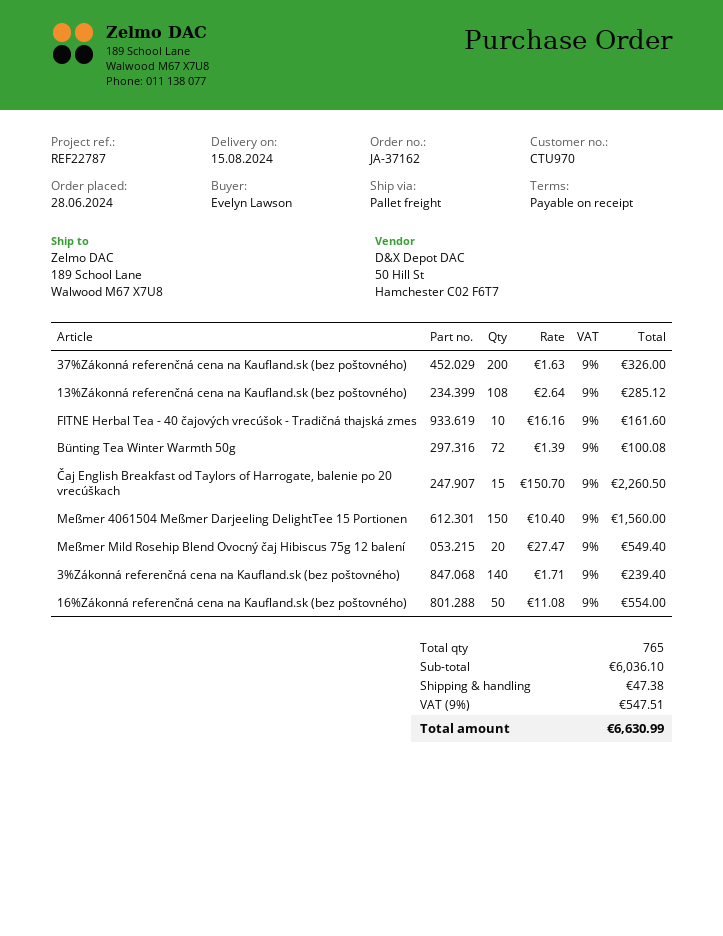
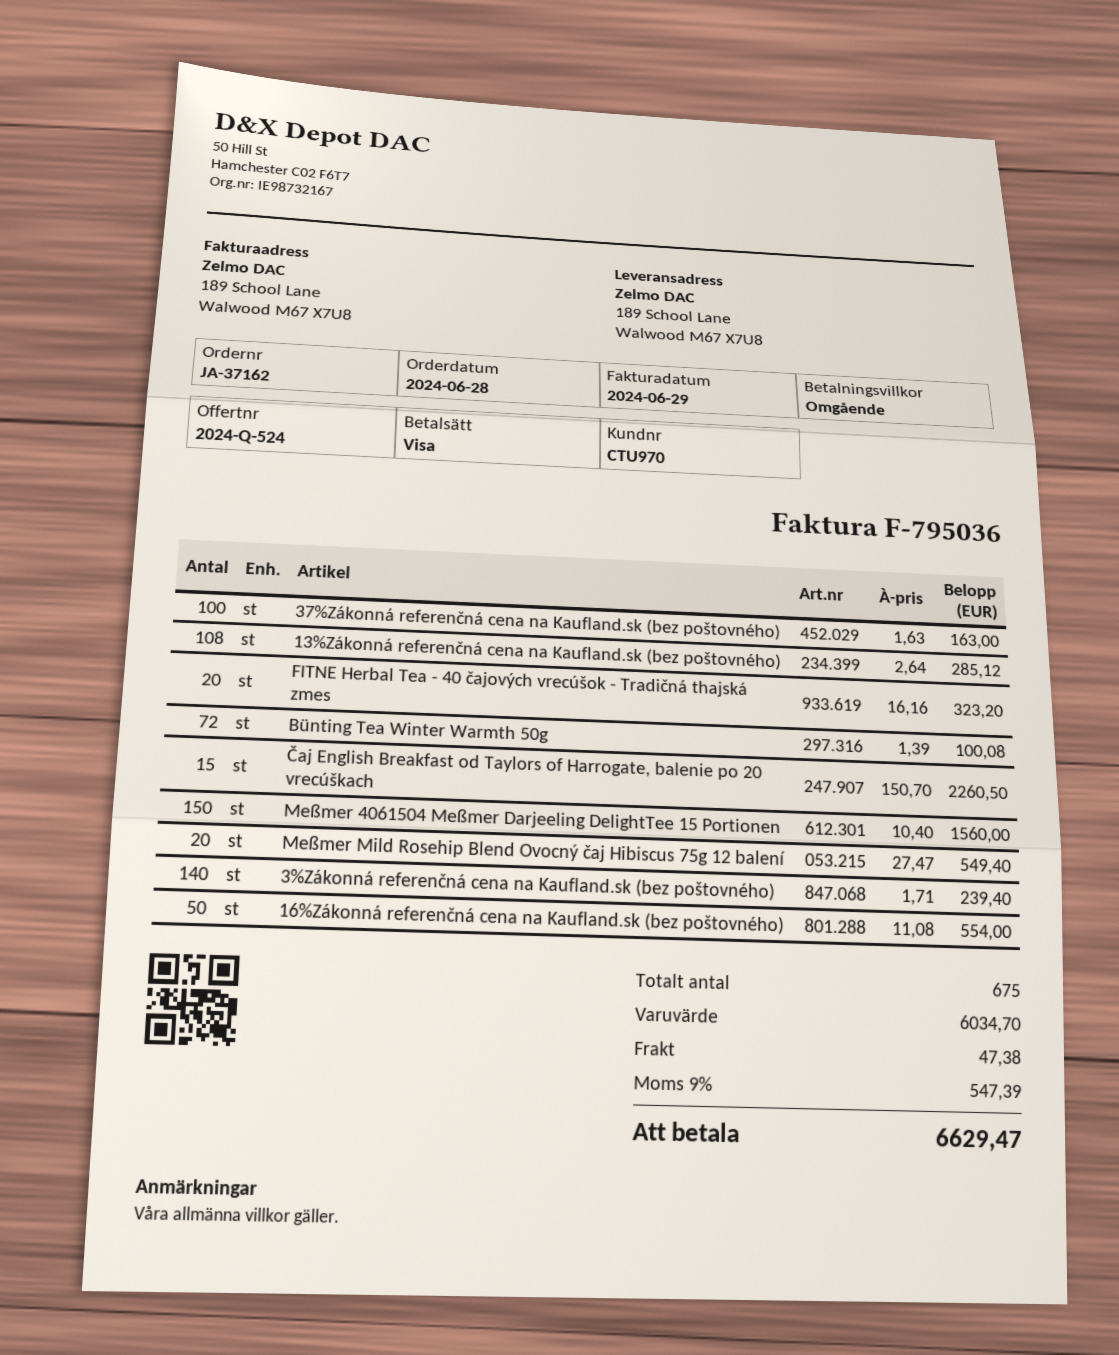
37%Zákonná referenčná cena na Kaufland.sk (bez poštovného): 200 x 1.63 = 326.00 -> 100 x 1.63 = 163.00
FITNE Herbal Tea - 40 čajových vrecúšok - Tradičná thajská zmes: 10 x 16.16 = 161.60 -> 20 x 16.16 = 323.20
total quantity: 765 -> 675
subtotal: 6036.10 -> 6034.70
tax: 9% = 547.51 -> 9% = 547.39
total: 6630.99 -> 6629.47

